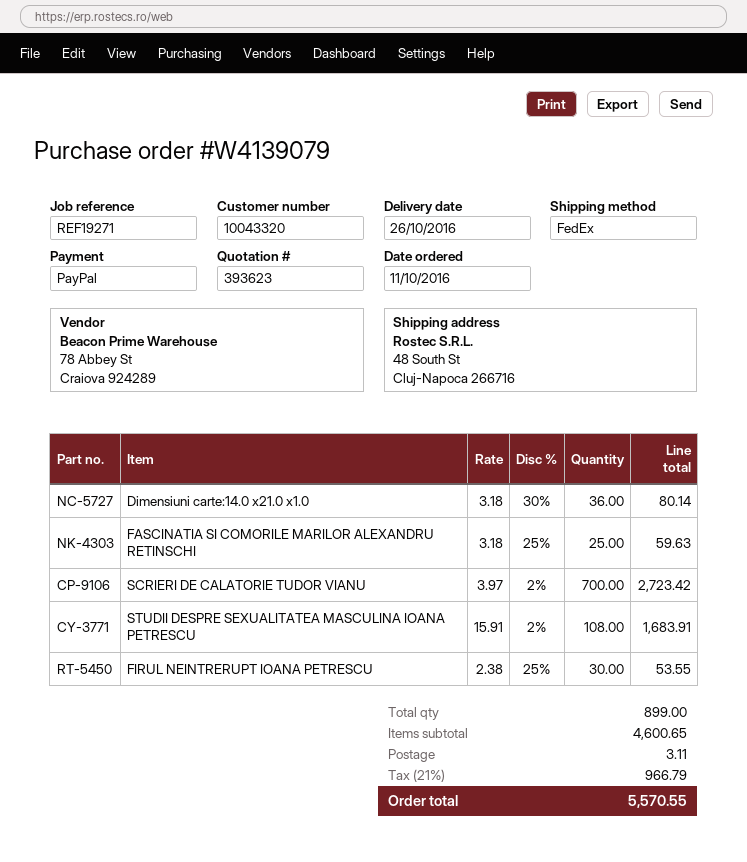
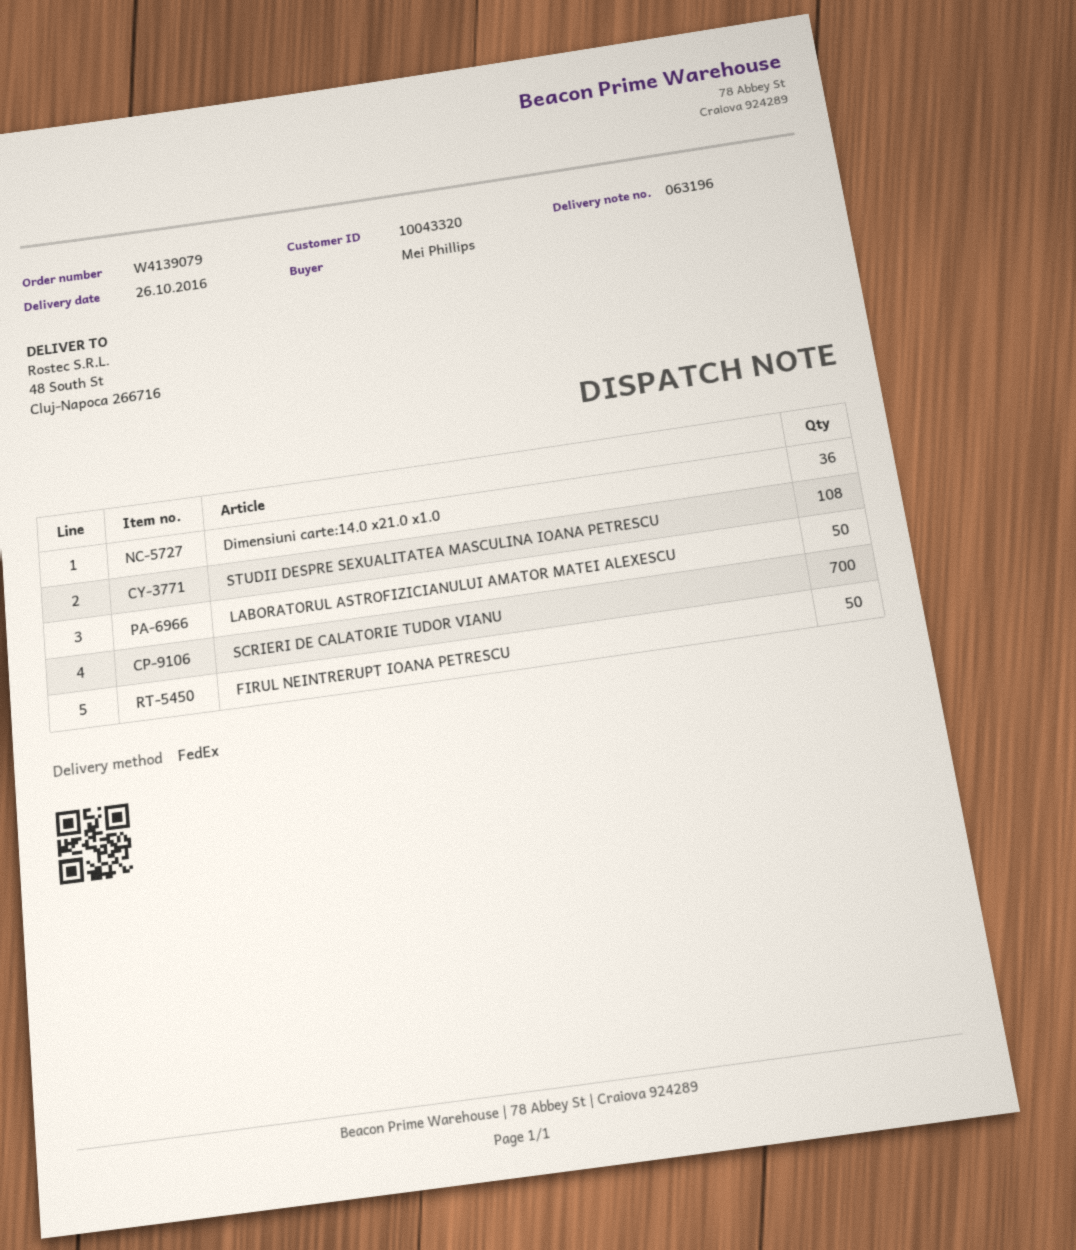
FASCINATIA SI COMORILE MARILOR ALEXANDRU RETINSCHI: 25 -> none
FIRUL NEINTRERUPT IOANA PETRESCU: 30 -> 50
LABORATORUL ASTROFIZICIANULUI AMATOR MATEI ALEXESCU: none -> 50

